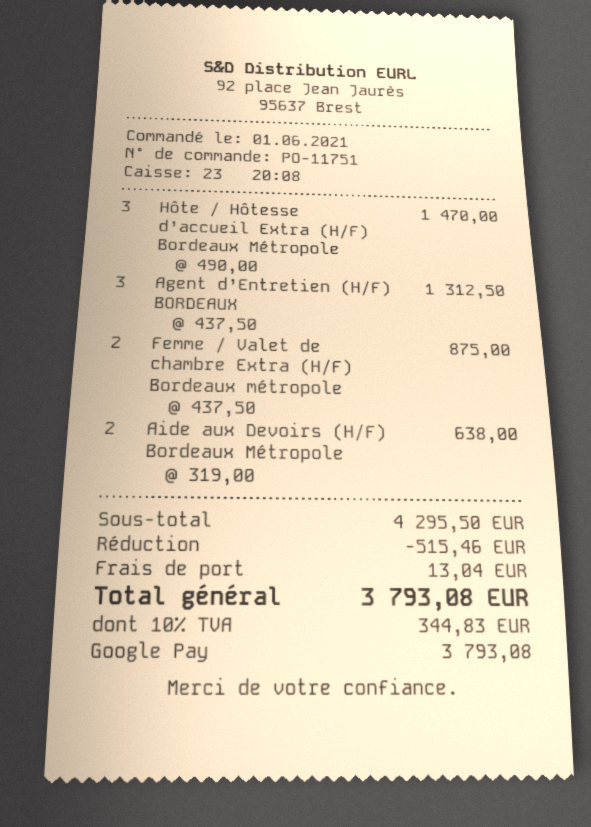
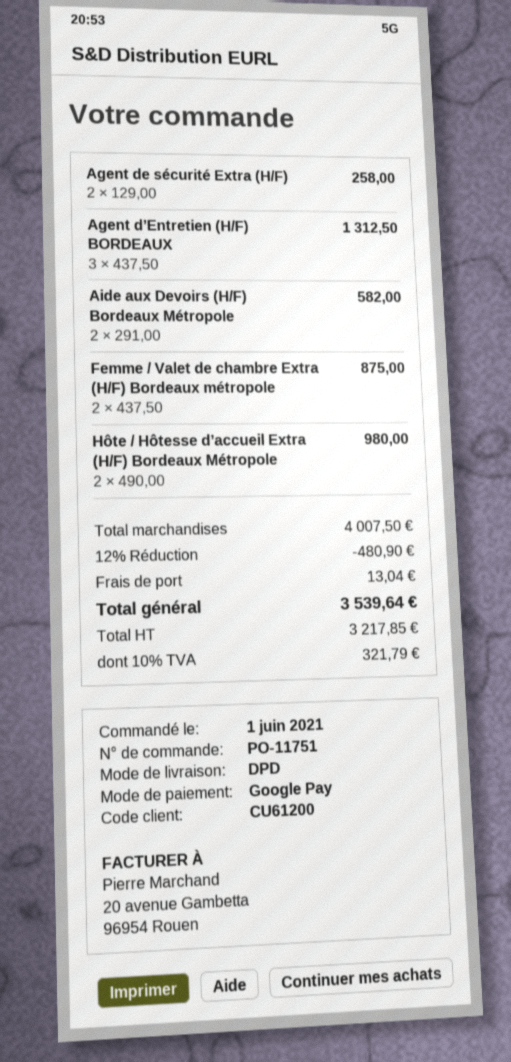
Hôte / Hôtesse d’accueil Extra (H/F) Bordeaux Métropole: 3 x 490.00 = 1470.00 -> 2 x 490.00 = 980.00
Aide aux Devoirs (H/F) Bordeaux Métropole: 2 x 319.00 = 638.00 -> 2 x 291.00 = 582.00
Agent de sécurité Extra (H/F): none -> 2 x 129.00 = 258.00
subtotal: 4295.50 -> 4007.50
discount: 515.46 -> 480.90
tax: 10% = 344.83 -> 10% = 321.79
total: 3793.08 -> 3539.64

